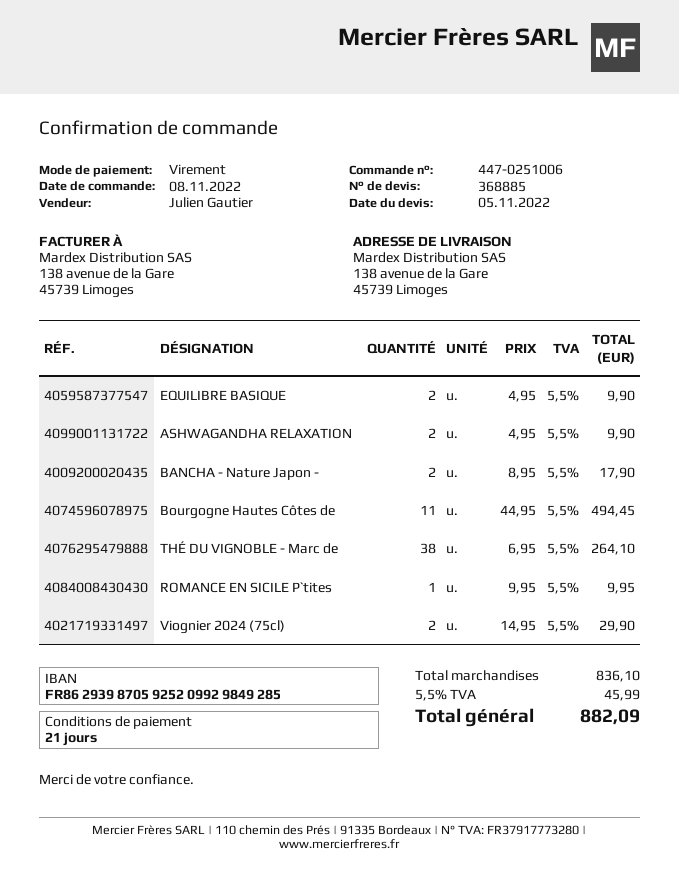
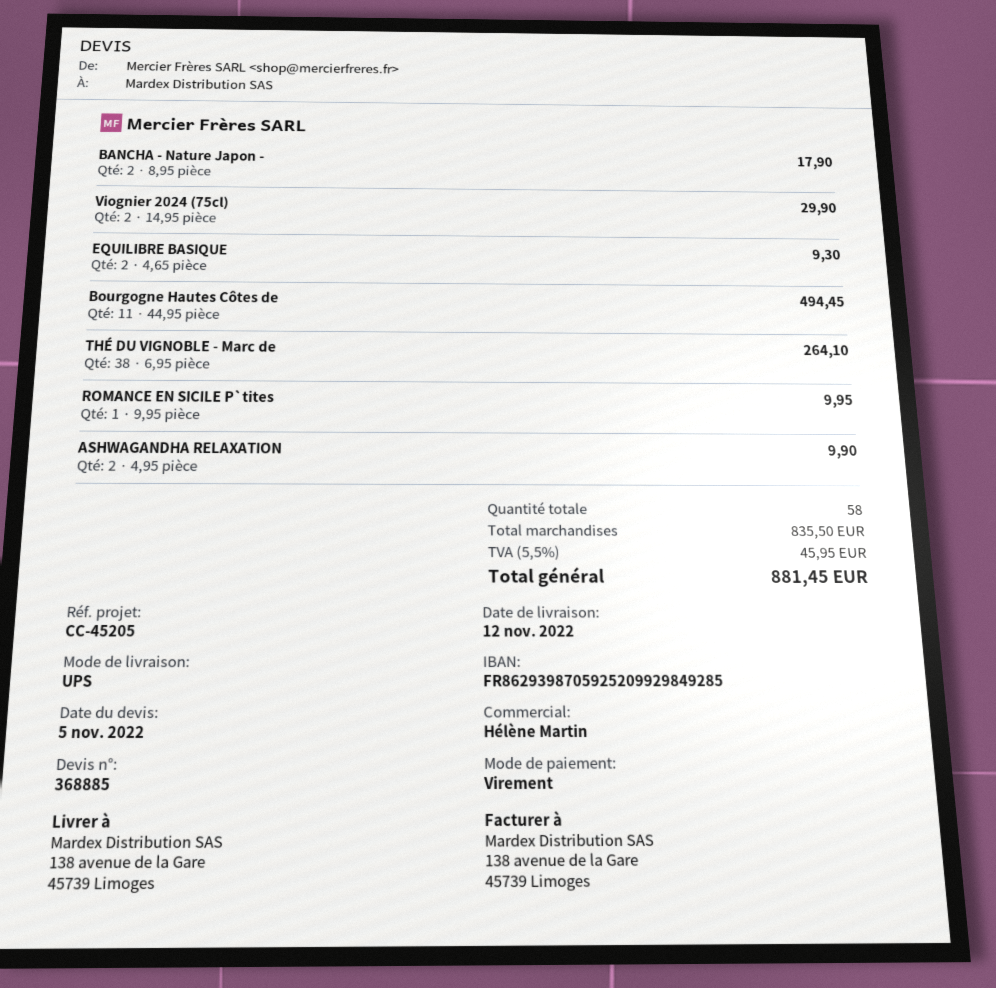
sales rep: Julien Gautier -> Hélène Martin
EQUILIBRE BASIQUE: 2 x 4.95 = 9.90 -> 2 x 4.65 = 9.30
subtotal: 836.10 -> 835.50
tax: 5.5% = 45.99 -> 5.5% = 45.95
total: 882.09 -> 881.45

